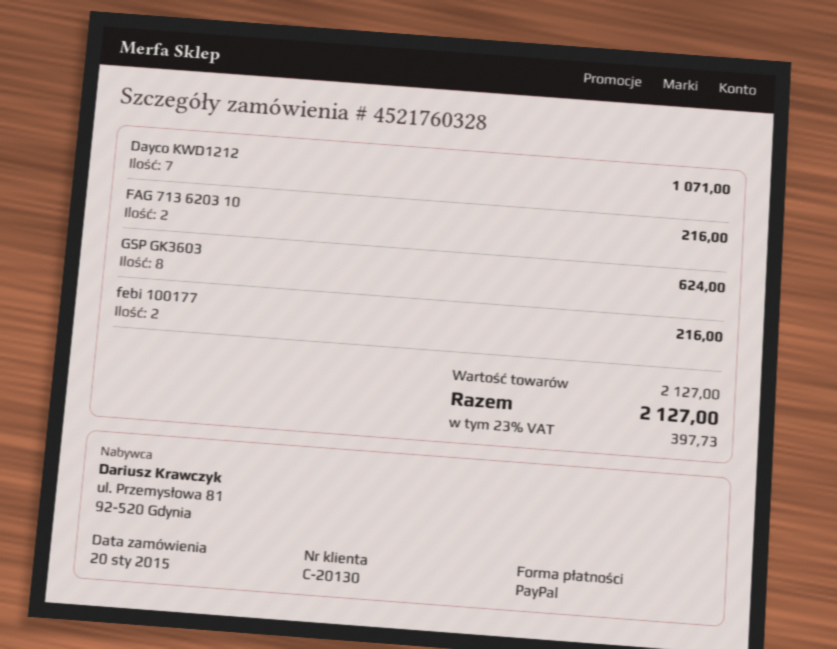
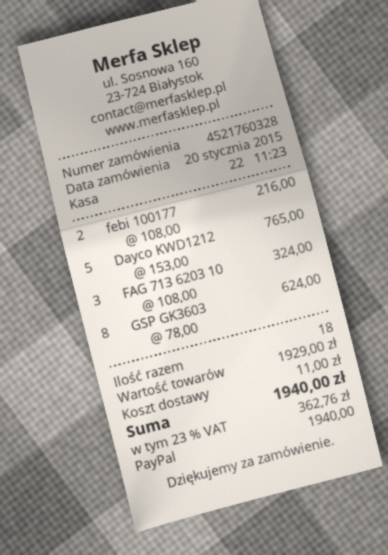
Dayco KWD1212: 7 for 1071.00 -> 5 for 765.00
FAG 713 6203 10: 2 for 216.00 -> 3 for 324.00
subtotal: 2127.00 -> 1929.00
shipping: none -> 11.00
tax: 23% = 397.73 -> 23% = 362.76
total: 2127.00 -> 1940.00

